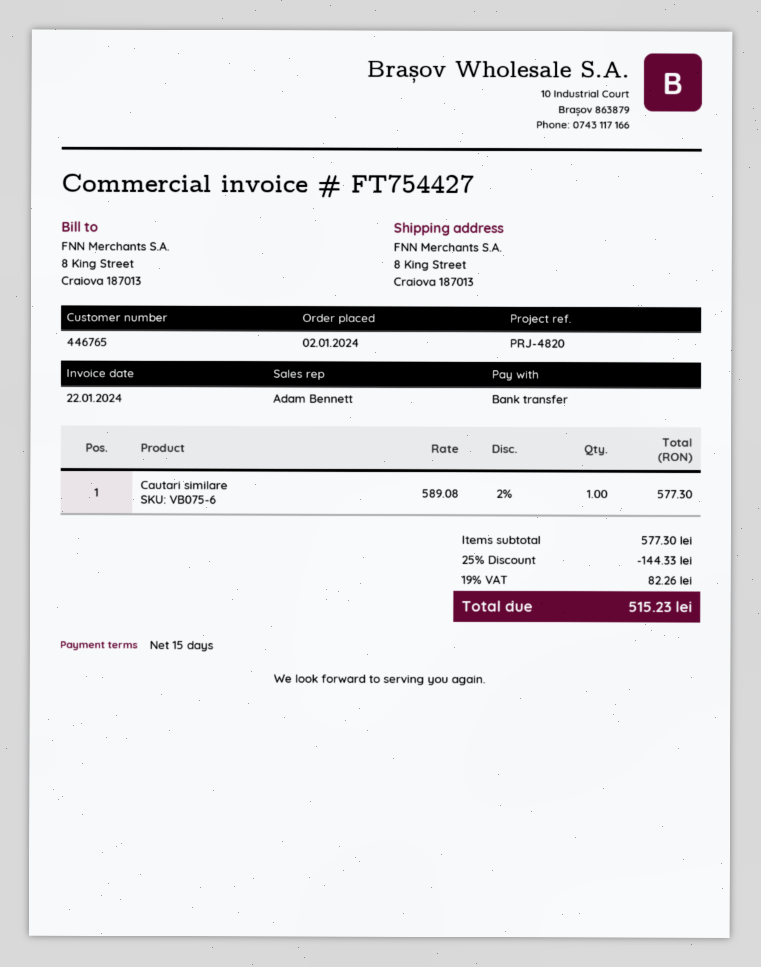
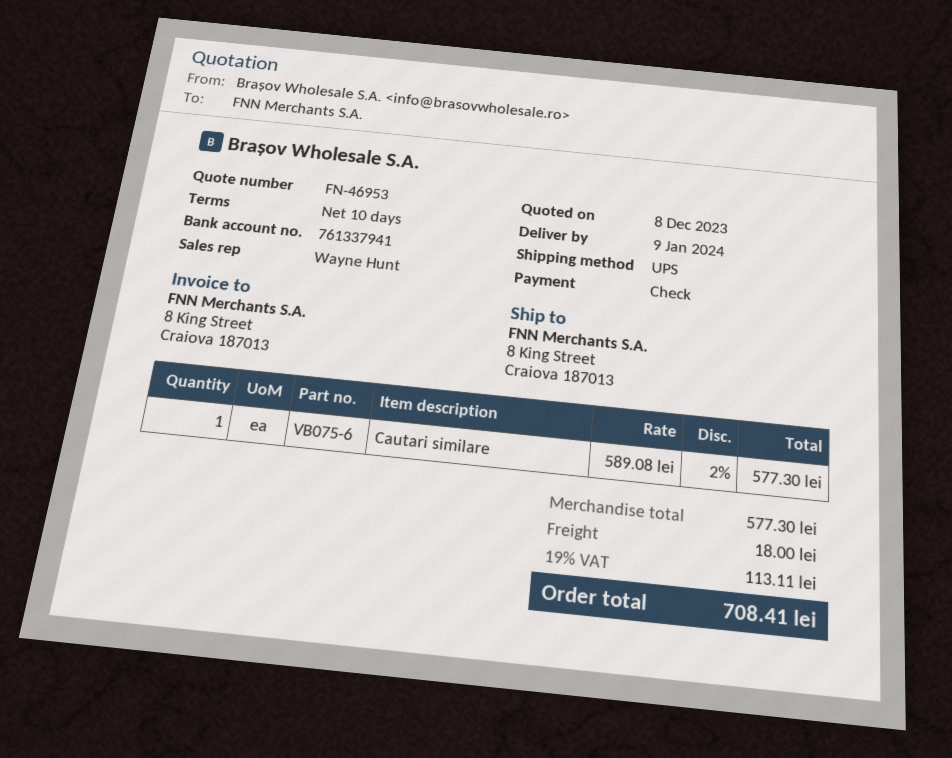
payment terms: 15 days -> 10 days
sales rep: Adam Bennett -> Wayne Hunt
payment method: bank transfer -> cheque
discount: 25% = 144.33 -> none
shipping: none -> 18.00
tax: 19% = 82.26 -> 19% = 113.11
total: 515.23 -> 708.41

